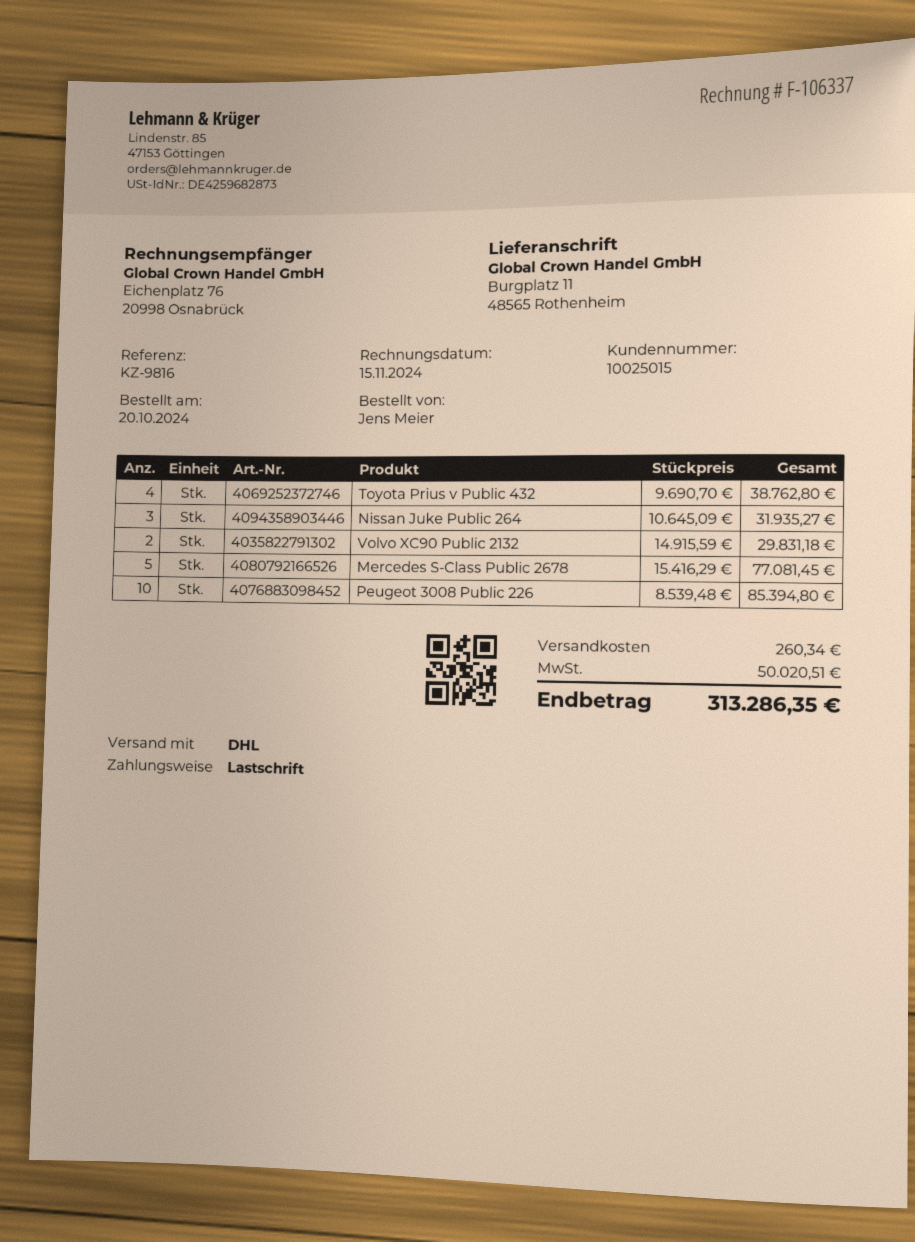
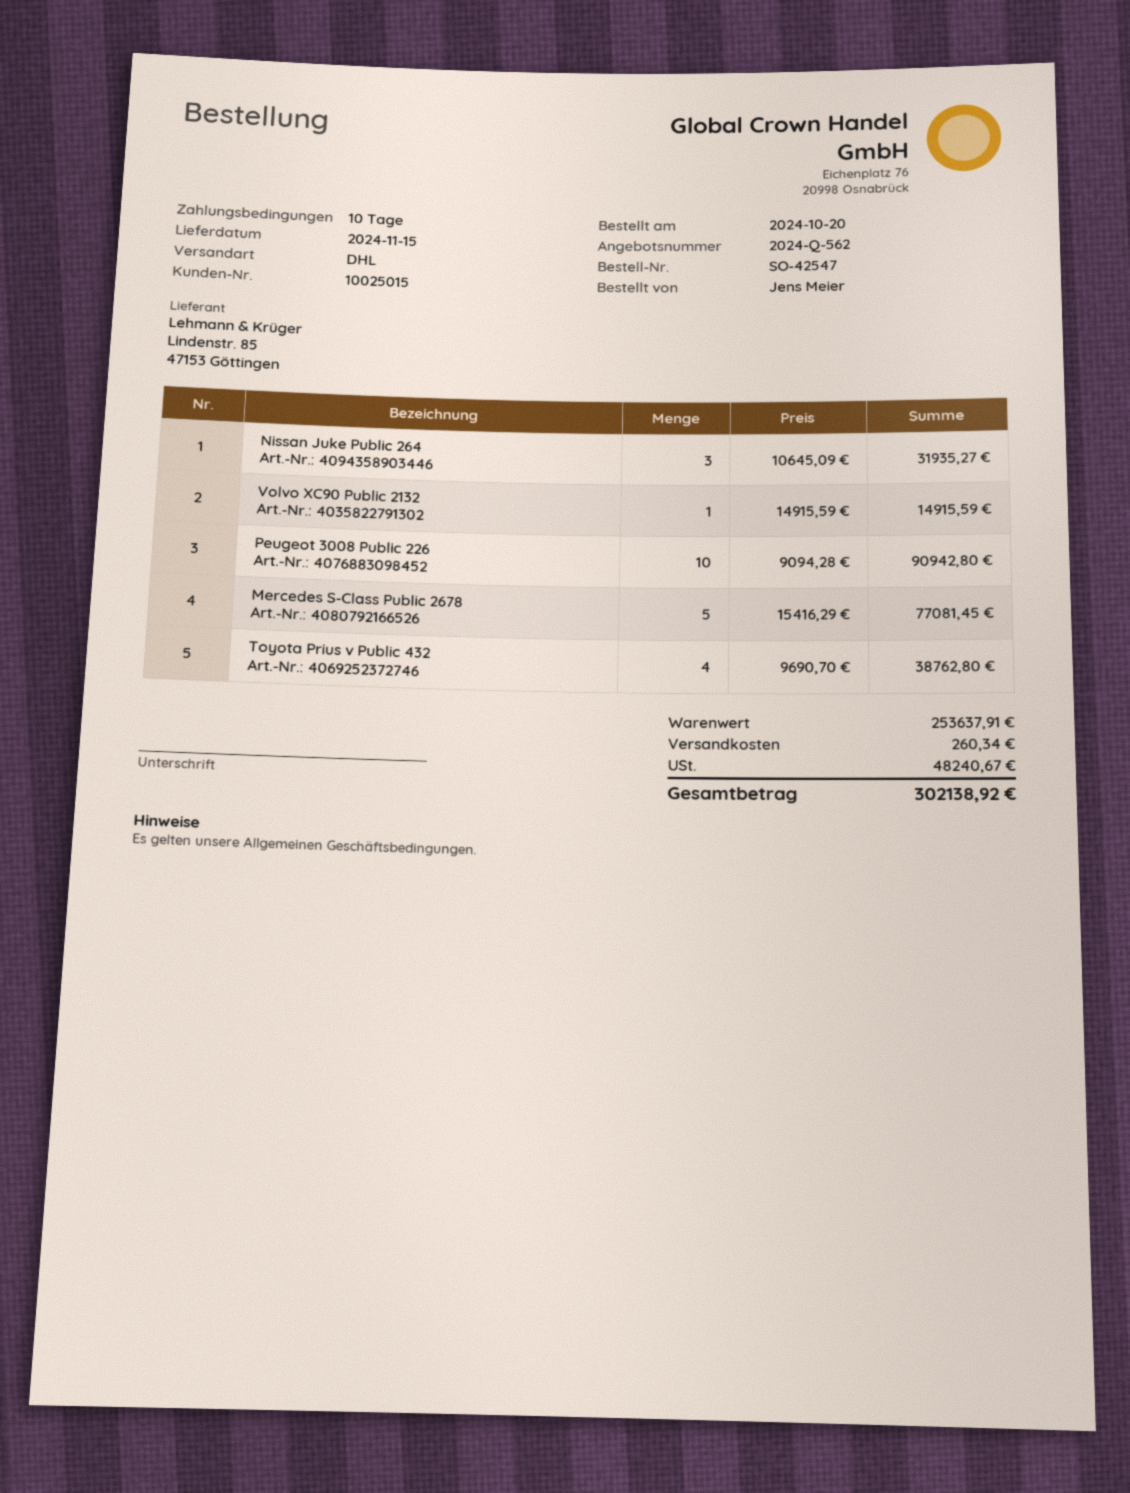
Volvo XC90 Public 2132: 2 x 14915.59 = 29831.18 -> 1 x 14915.59 = 14915.59
Peugeot 3008 Public 226: 10 x 8539.48 = 85394.80 -> 10 x 9094.28 = 90942.80
tax: 50020.51 -> 48240.67
total: 313286.35 -> 302138.92

